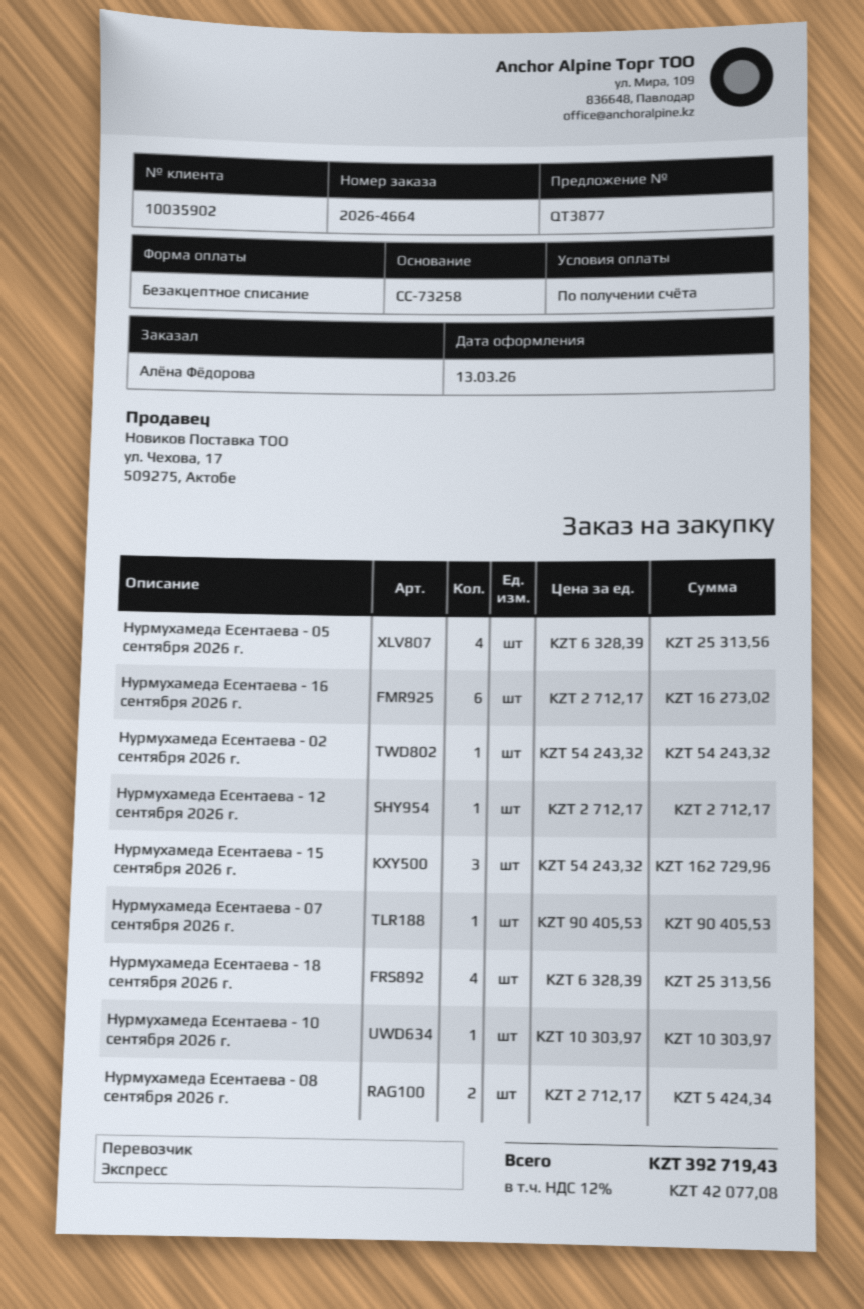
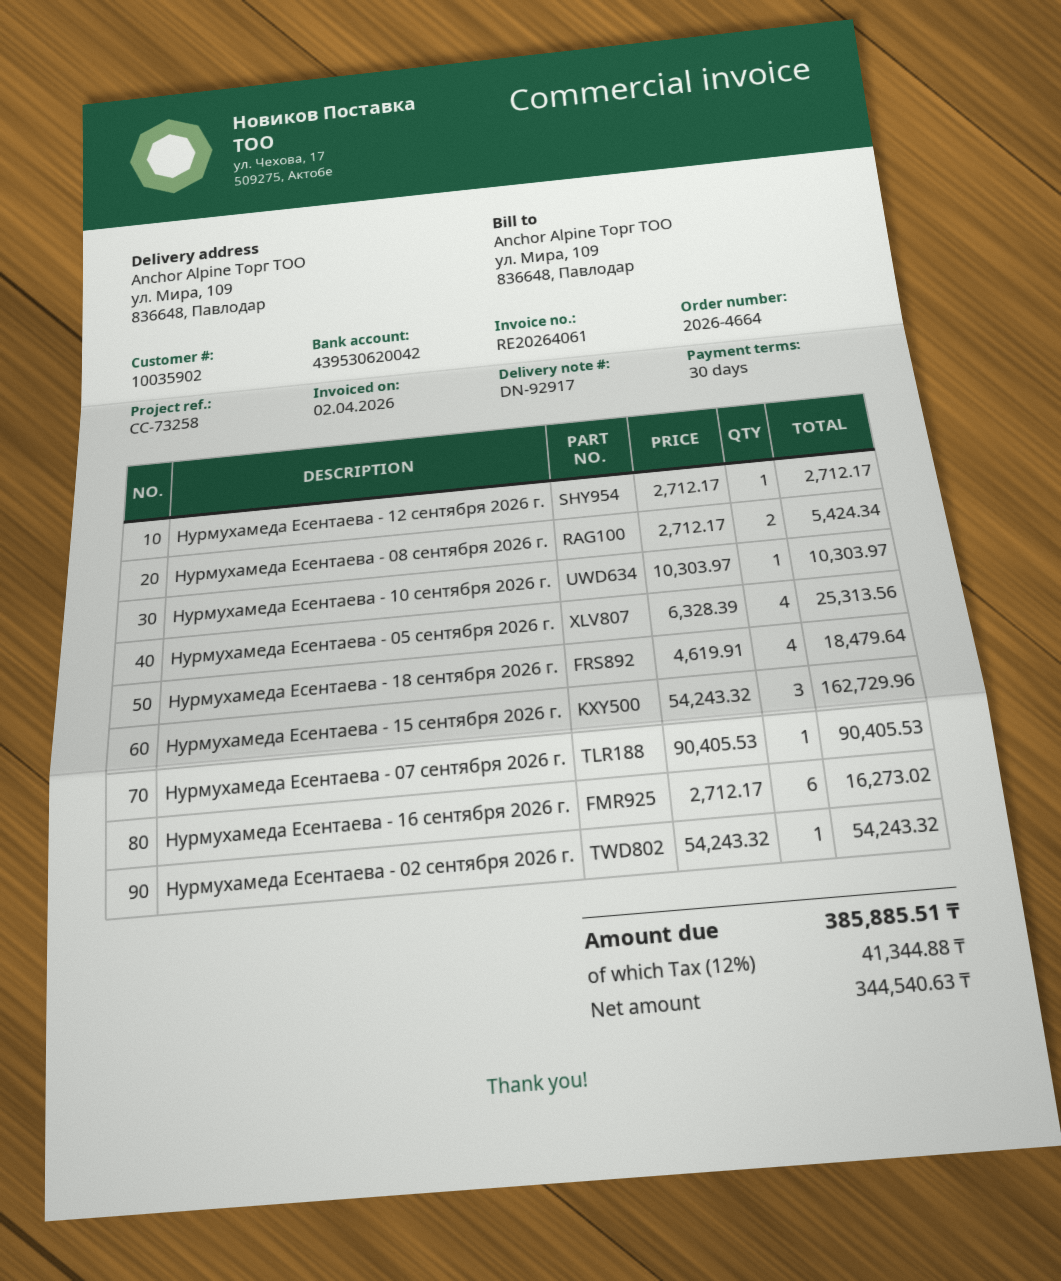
payment terms: on receipt -> 30 days
Нурмухамеда Есентаева - 18 сентября 2026 г.: 4 x 6328.39 = 25313.56 -> 4 x 4619.91 = 18479.64
tax: 12% = 42077.08 -> 12% = 41344.88
total: 392719.43 -> 385885.51

